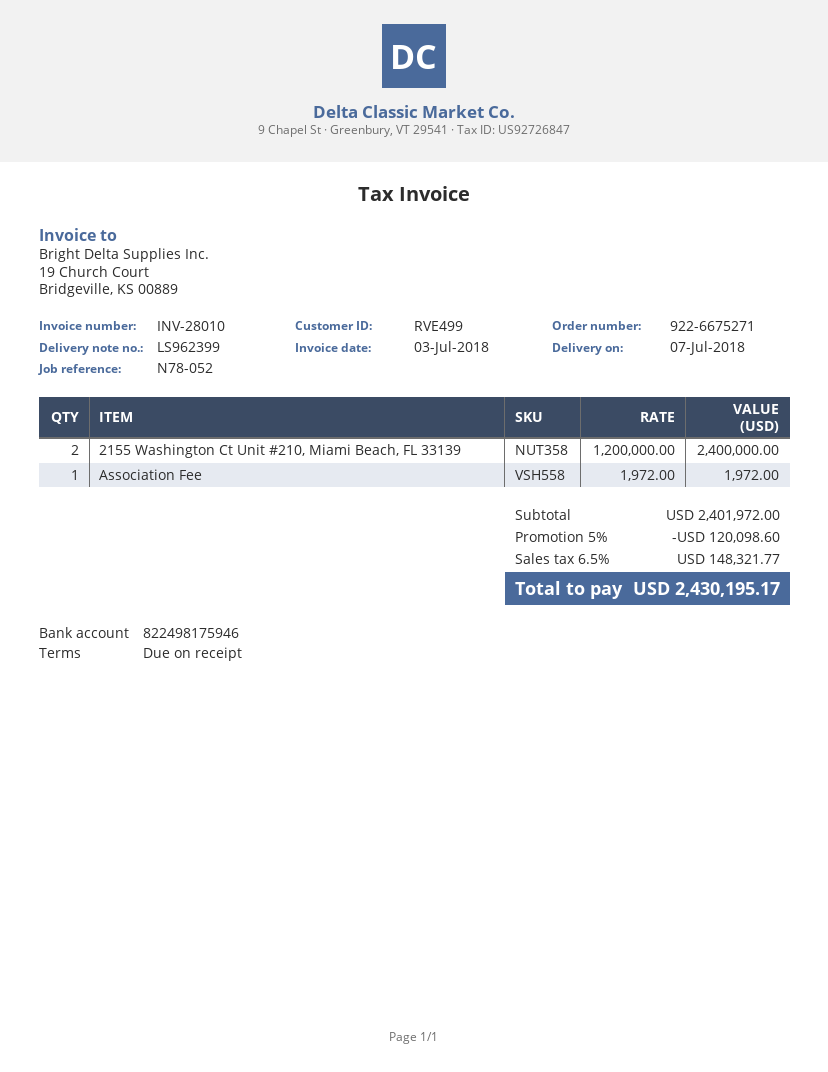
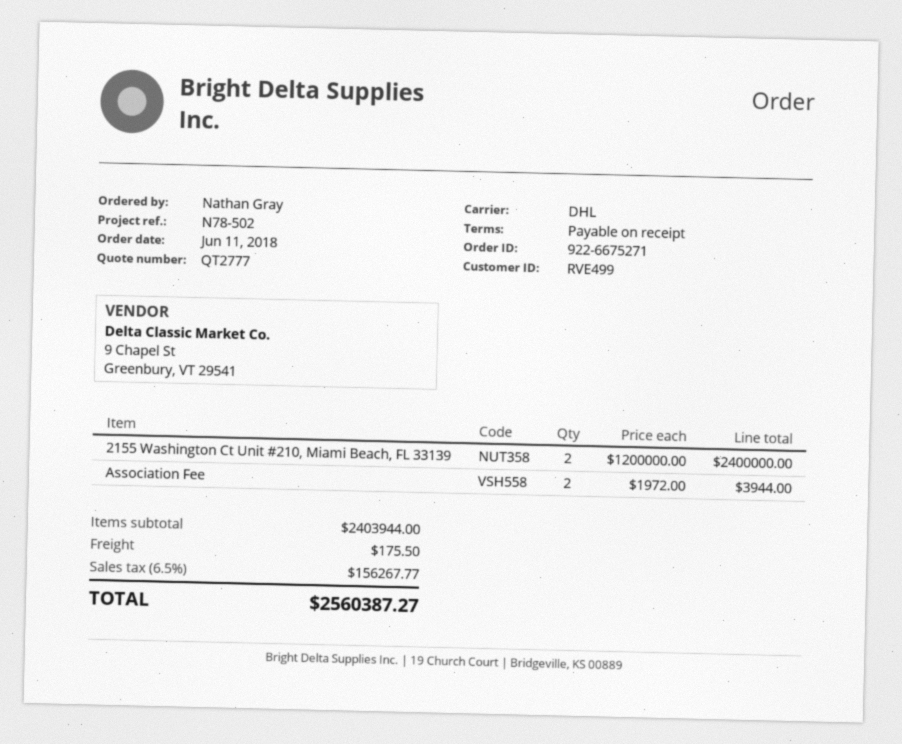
reference: N78-052 -> N78-502
Association Fee: 1 x 1972.00 = 1972.00 -> 2 x 1972.00 = 3944.00
subtotal: 2401972.00 -> 2403944.00
discount: 5% = 120098.60 -> none
shipping: none -> 175.50
tax: 6.5% = 148321.77 -> 6.5% = 156267.77
total: 2430195.17 -> 2560387.27

